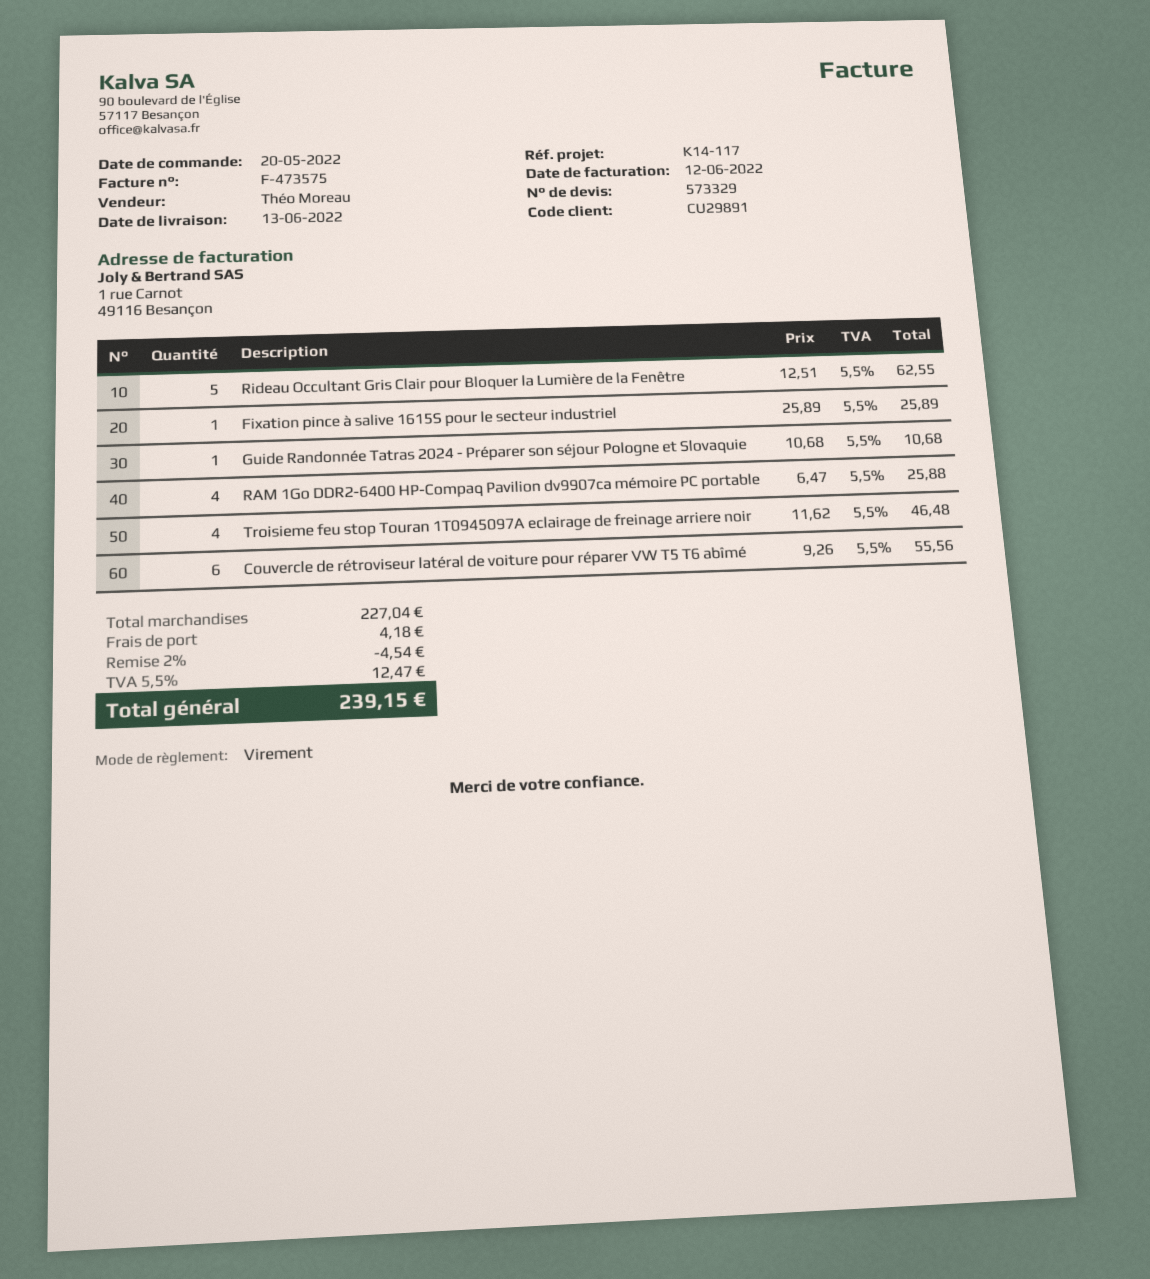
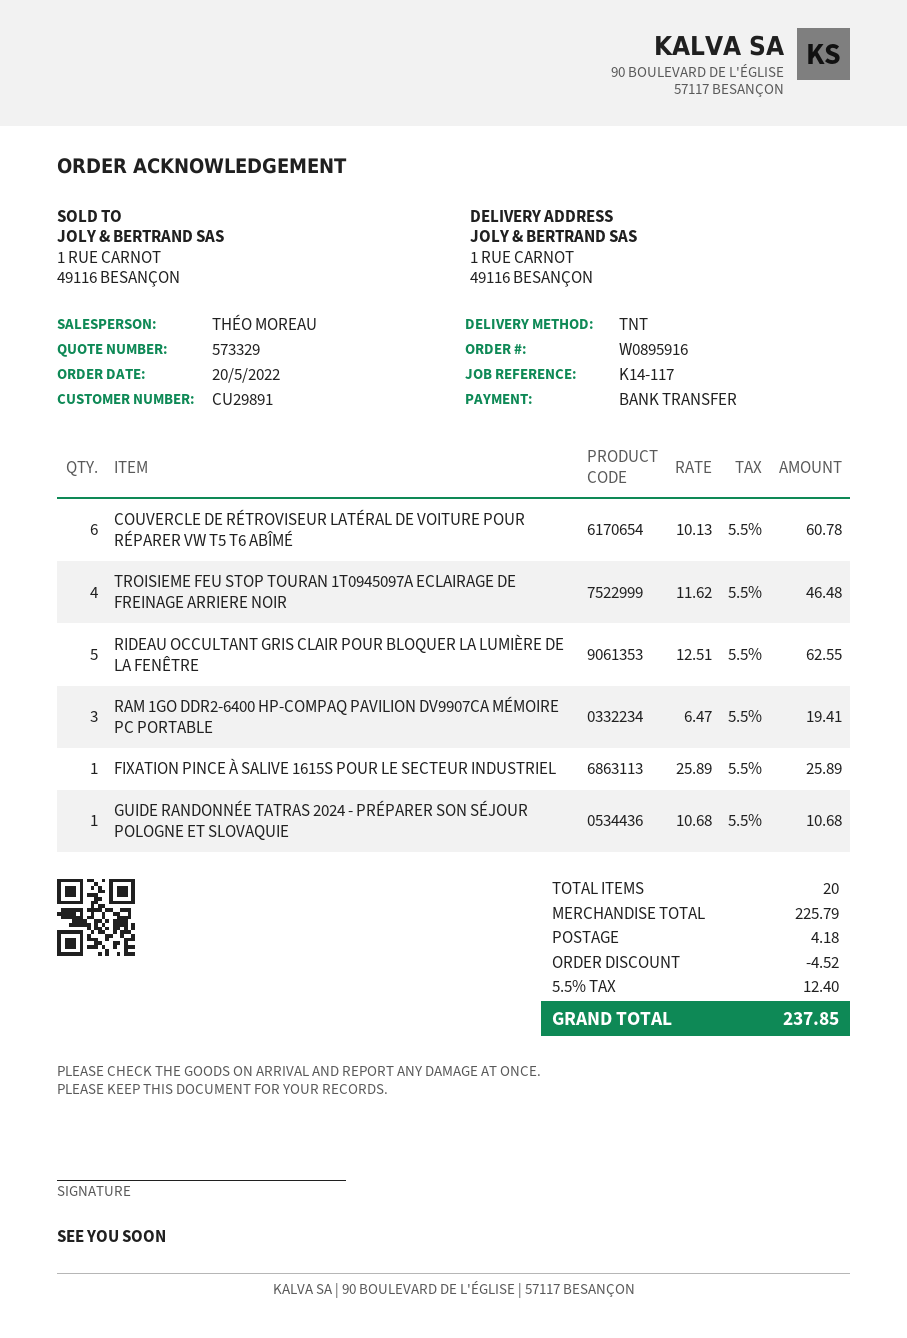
RAM 1Go DDR2-6400 HP-Compaq Pavilion dv9907ca mémoire PC portable: 4 x 6.47 = 25.88 -> 3 x 6.47 = 19.41
Couvercle de rétroviseur latéral de voiture pour réparer VW T5 T6 abîmé: 6 x 9.26 = 55.56 -> 6 x 10.13 = 60.78
subtotal: 227.04 -> 225.79
discount: 4.54 -> 4.52
tax: 5.5% = 12.47 -> 5.5% = 12.40
total: 239.15 -> 237.85

